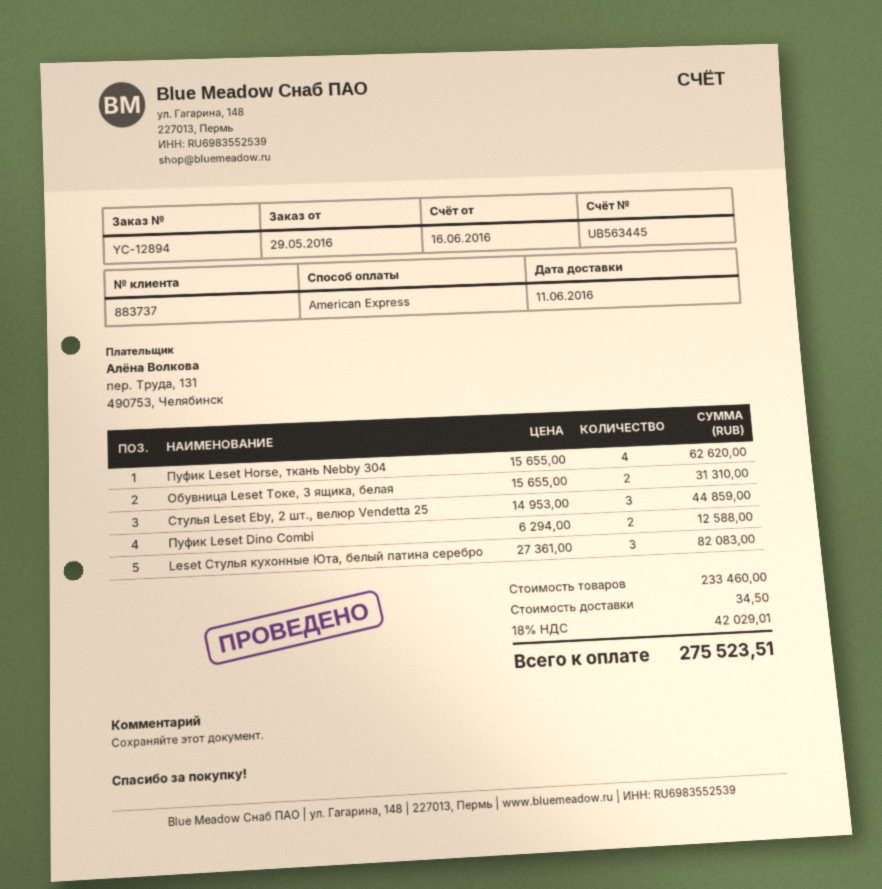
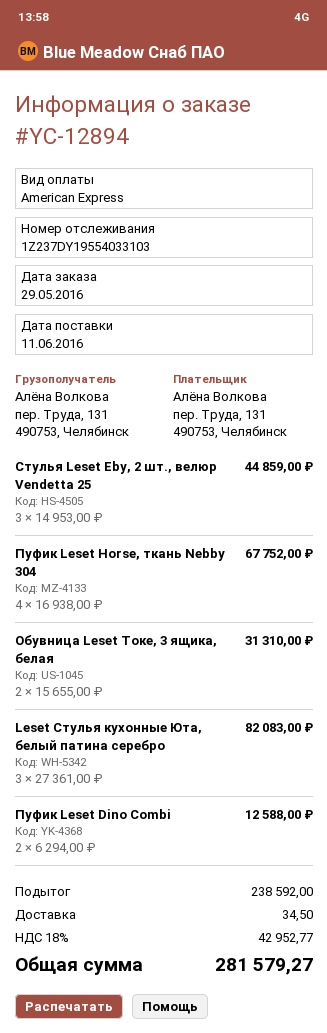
Пуфик Leset Horse, ткань Nebby 304: 4 x 15655.00 = 62620.00 -> 4 x 16938.00 = 67752.00
subtotal: 233460.00 -> 238592.00
tax: 18% = 42029.01 -> 18% = 42952.77
total: 275523.51 -> 281579.27

